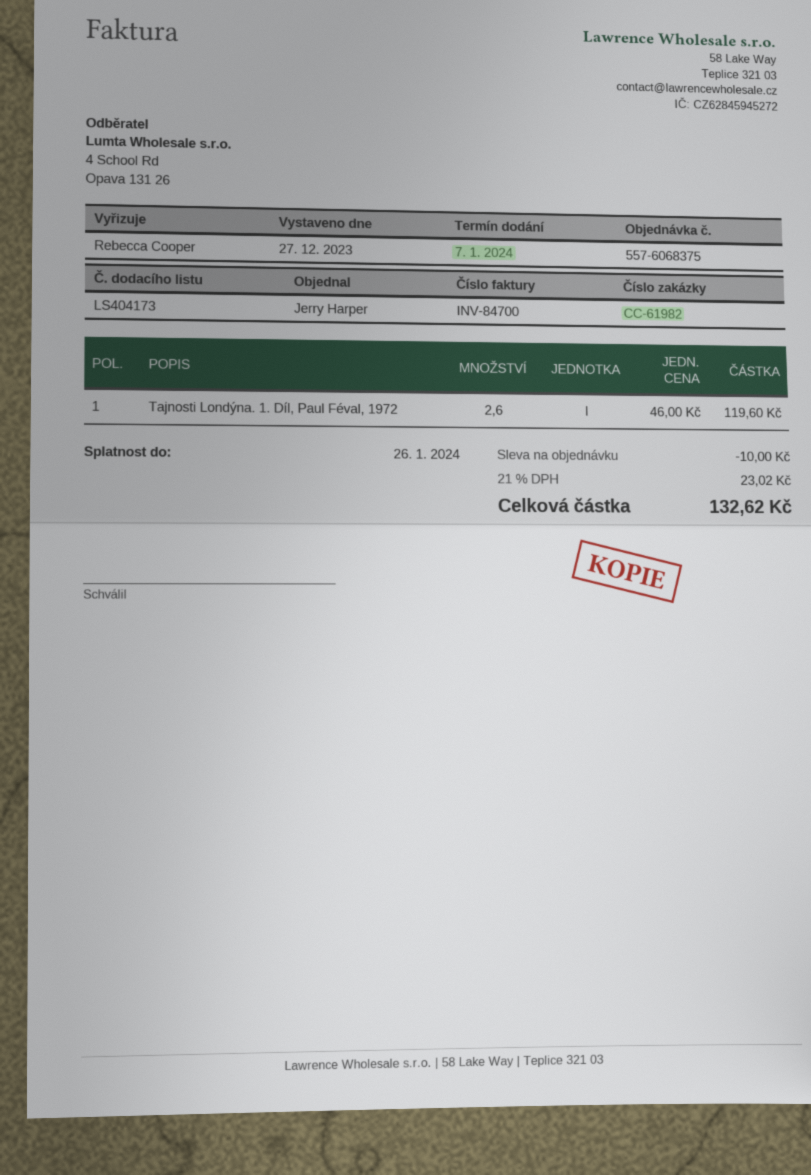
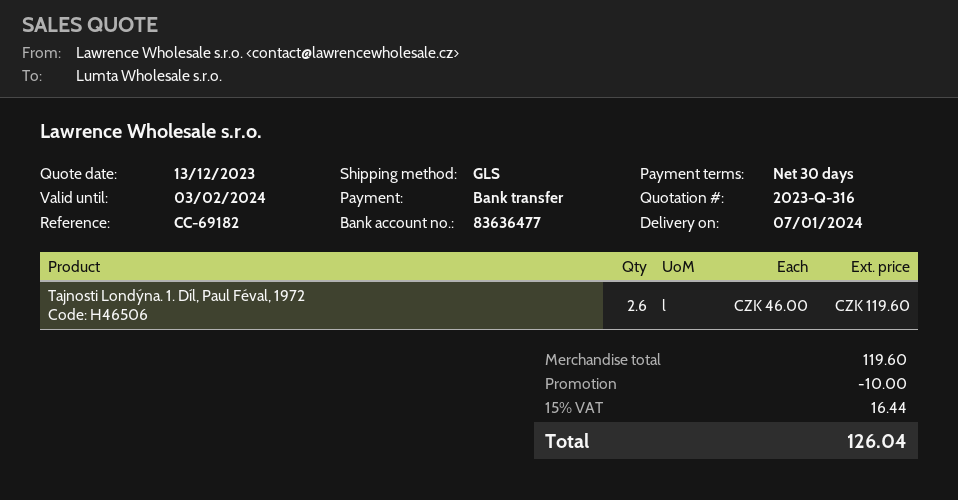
reference: CC-61982 -> CC-69182
tax: 21% = 23.02 -> 15% = 16.44
total: 132.62 -> 126.04

